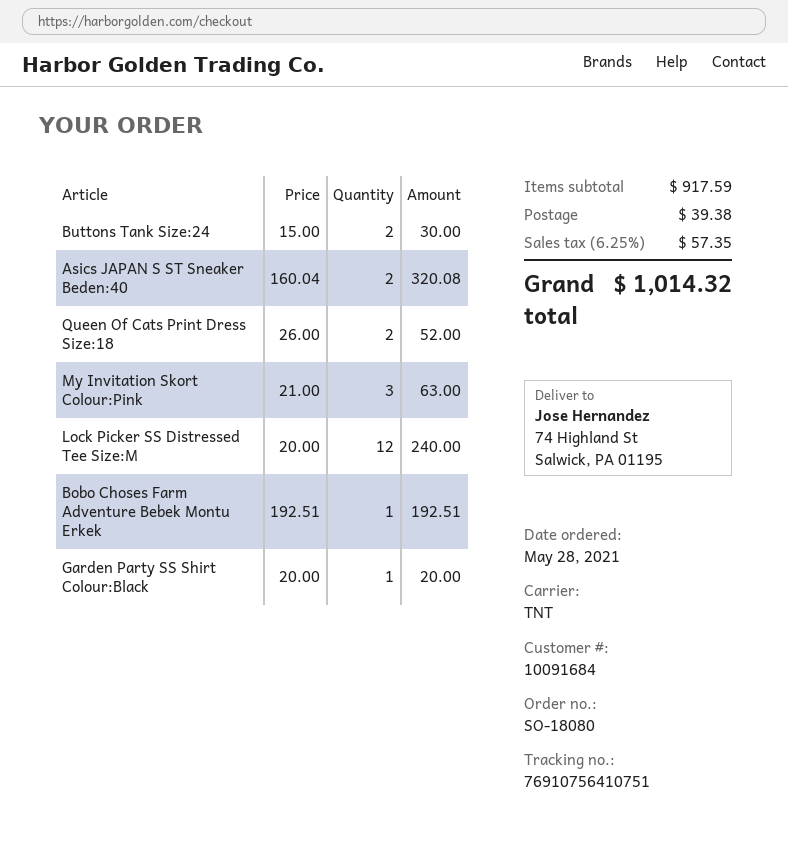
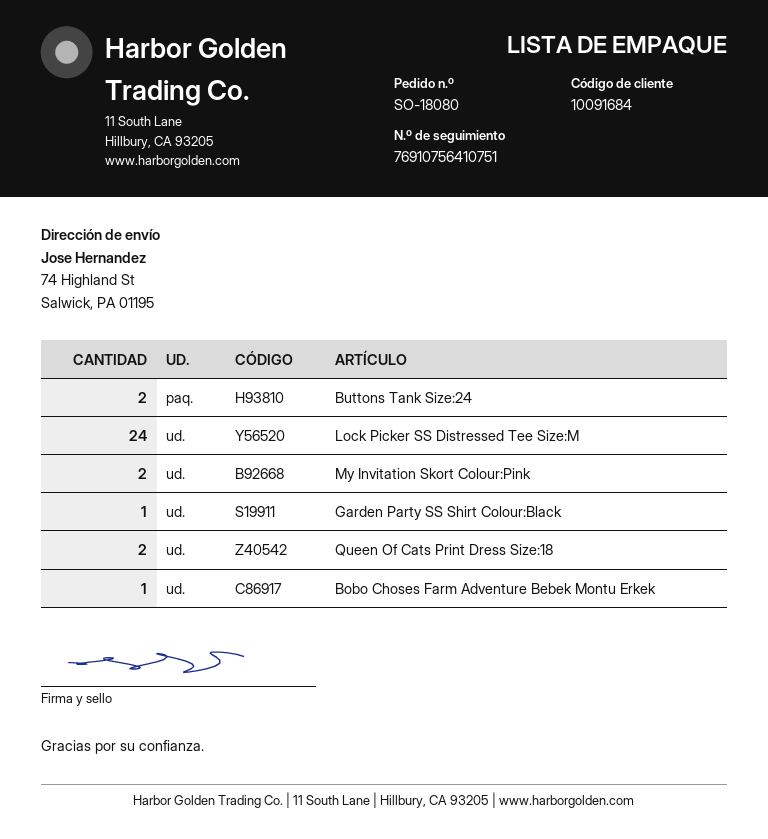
Asics JAPAN S ST Sneaker Beden:40: 2 -> none
My Invitation Skort Colour:Pink: 3 -> 2
Lock Picker SS Distressed Tee Size:M: 12 -> 24

